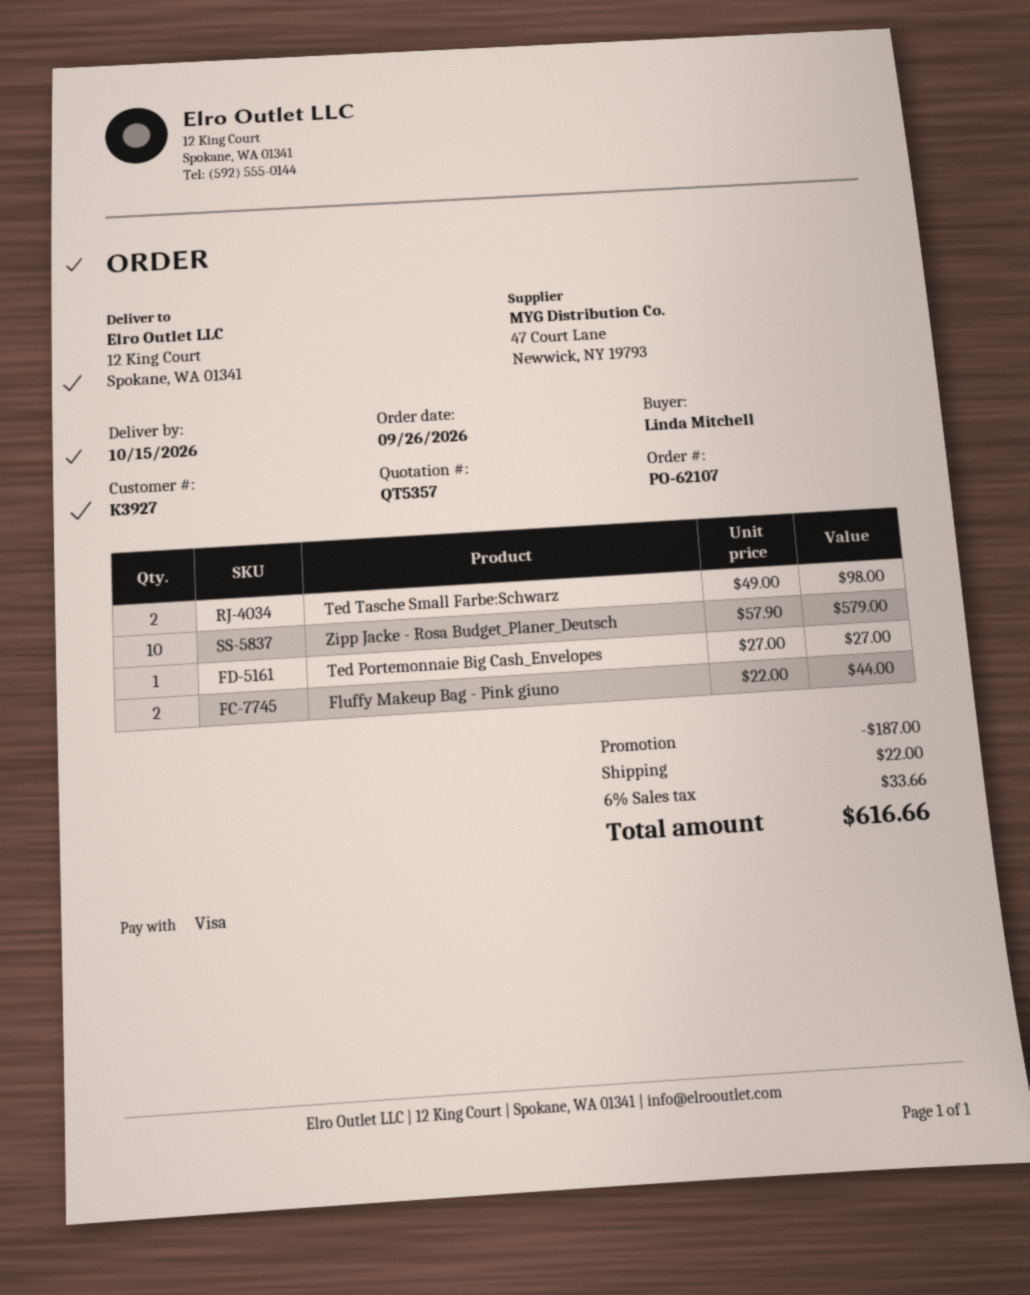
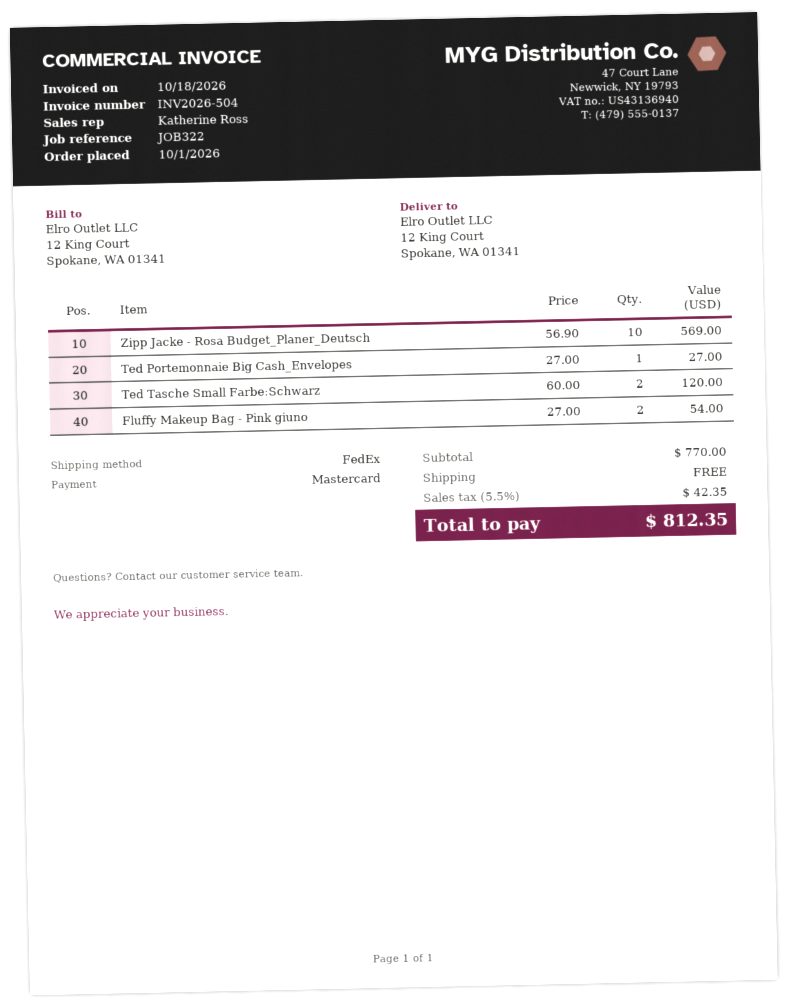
order date: 2026-09-26 -> 2026-10-01
payment method: Visa -> Mastercard
Ted Tasche Small Farbe:Schwarz: 2 x 49.00 = 98.00 -> 2 x 60.00 = 120.00
Zipp Jacke - Rosa Budget_Planer_Deutsch: 10 x 57.90 = 579.00 -> 10 x 56.90 = 569.00
Fluffy Makeup Bag - Pink giuno: 2 x 22.00 = 44.00 -> 2 x 27.00 = 54.00
discount: 187.00 -> none
shipping: 22.00 -> 0.00
tax: 6% = 33.66 -> 5.5% = 42.35
total: 616.66 -> 812.35

